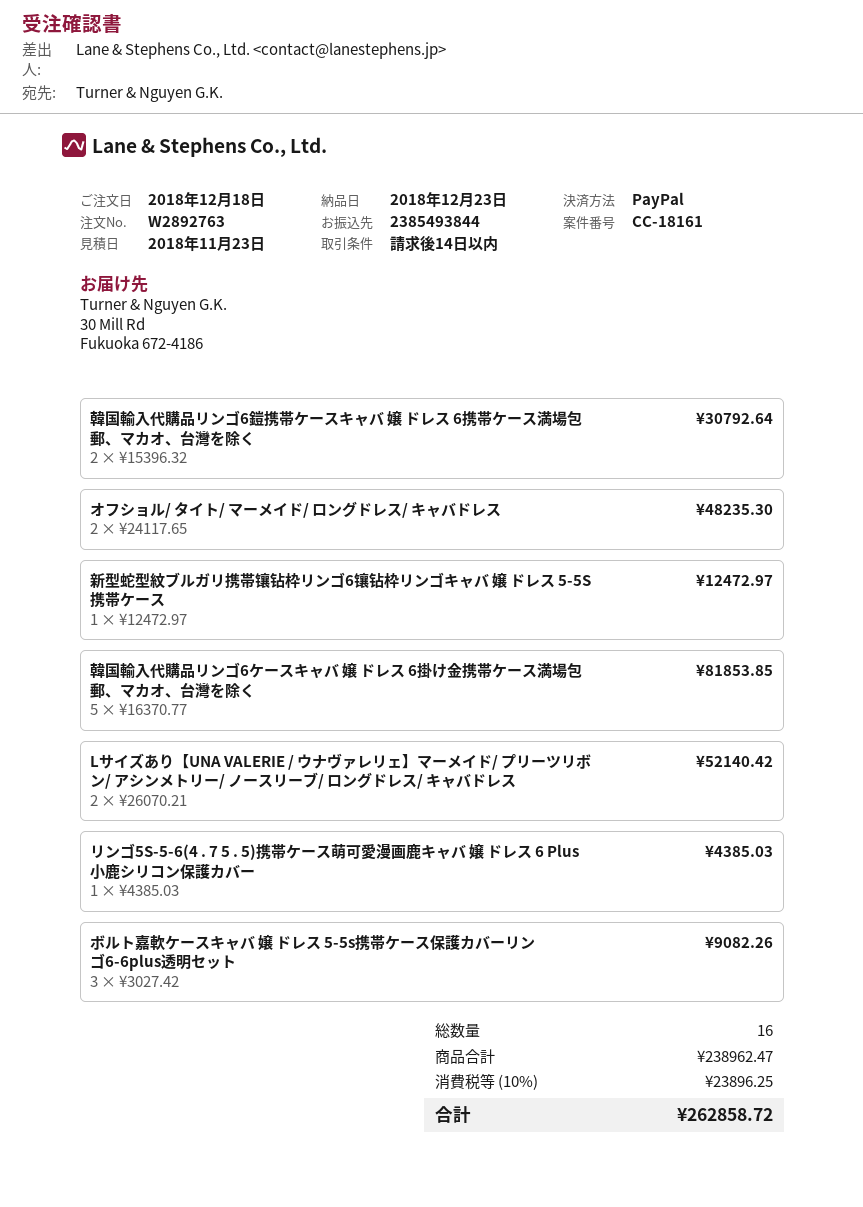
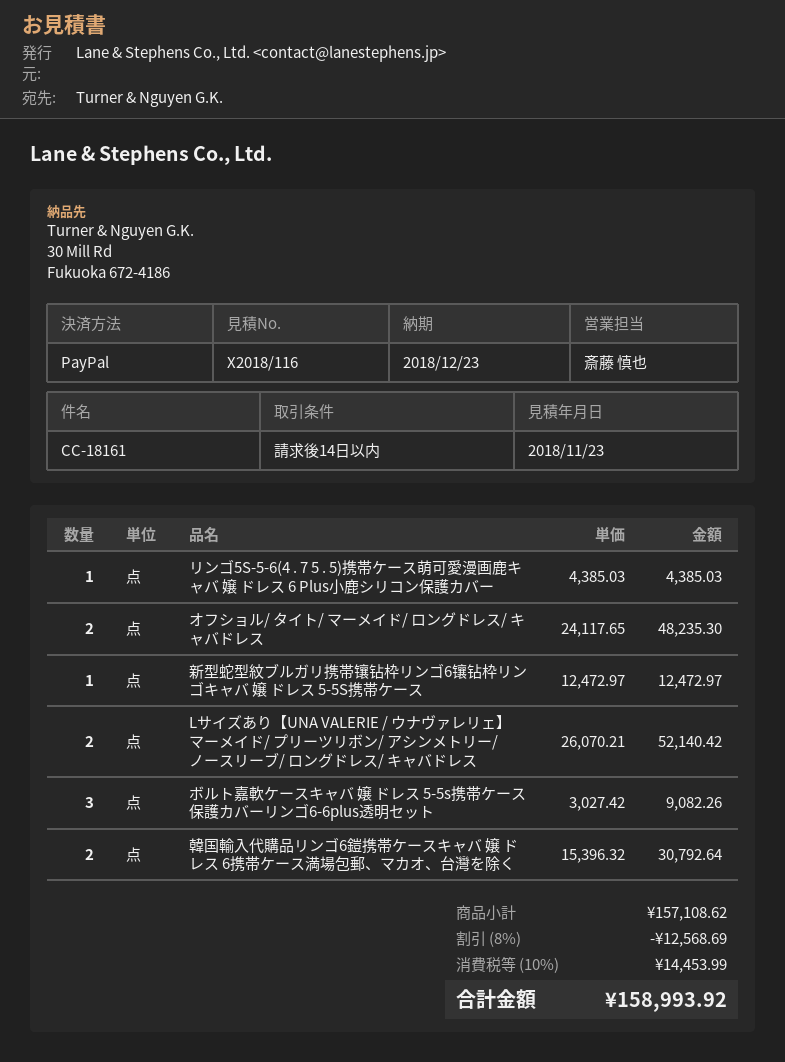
韓国輸入代購品リンゴ6ケースキャバ 嬢 ドレス 6掛け金携帯ケース満場包郵、マカオ、台灣を除く: 5 x 16370.77 = 81853.85 -> none
subtotal: 238962.47 -> 157108.62
discount: none -> 8% = 12568.69
tax: 10% = 23896.25 -> 10% = 14453.99
total: 262858.72 -> 158993.92

